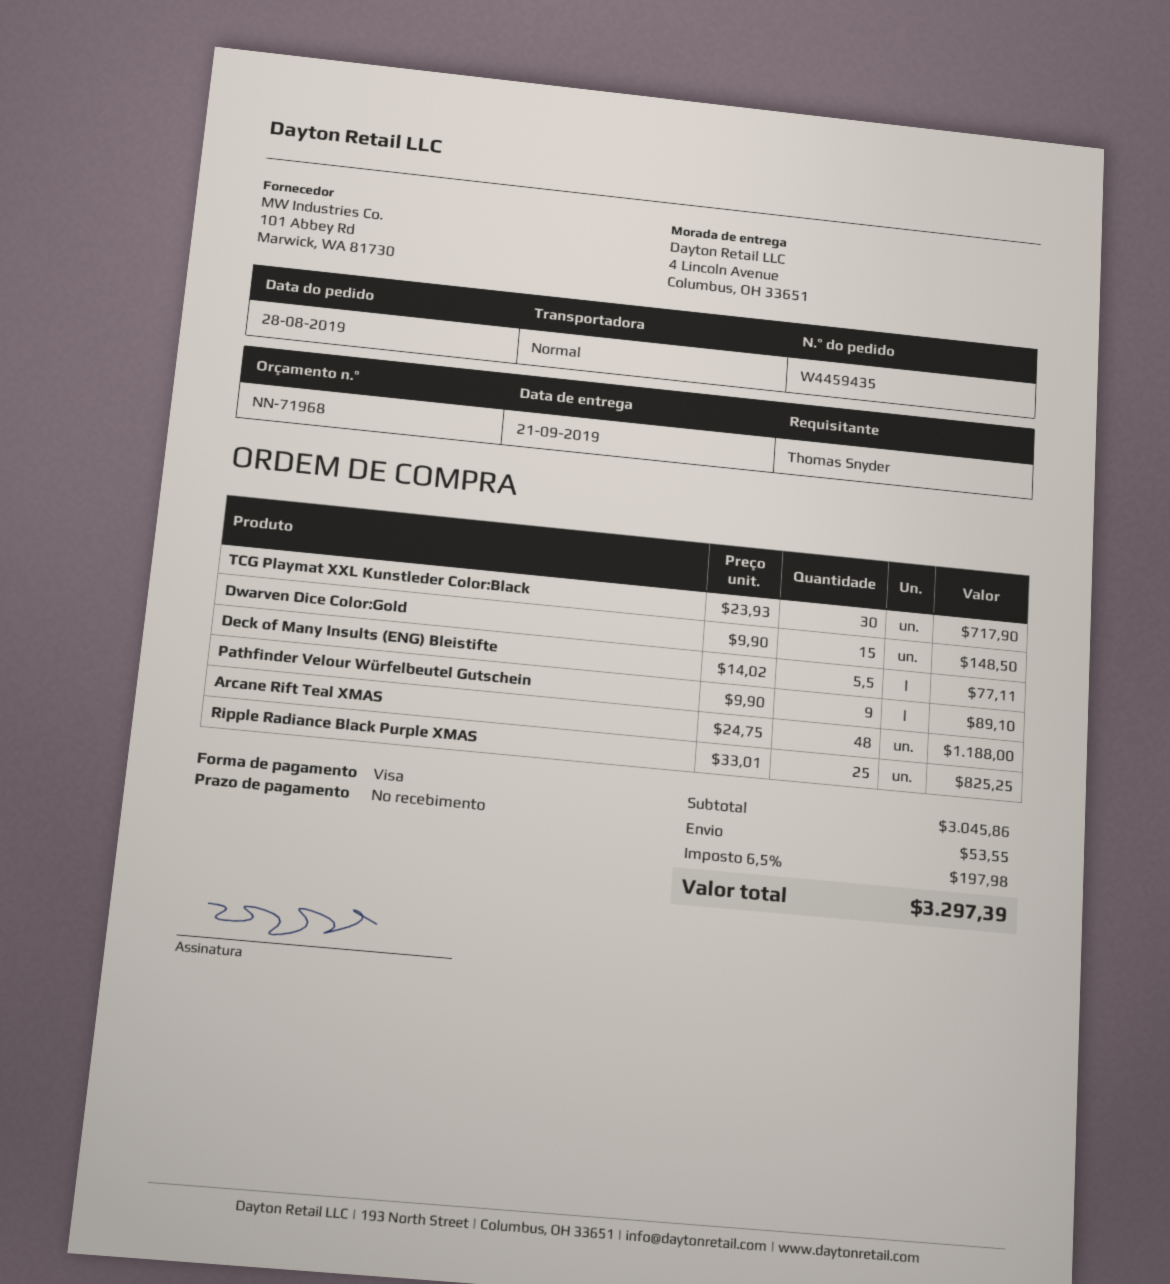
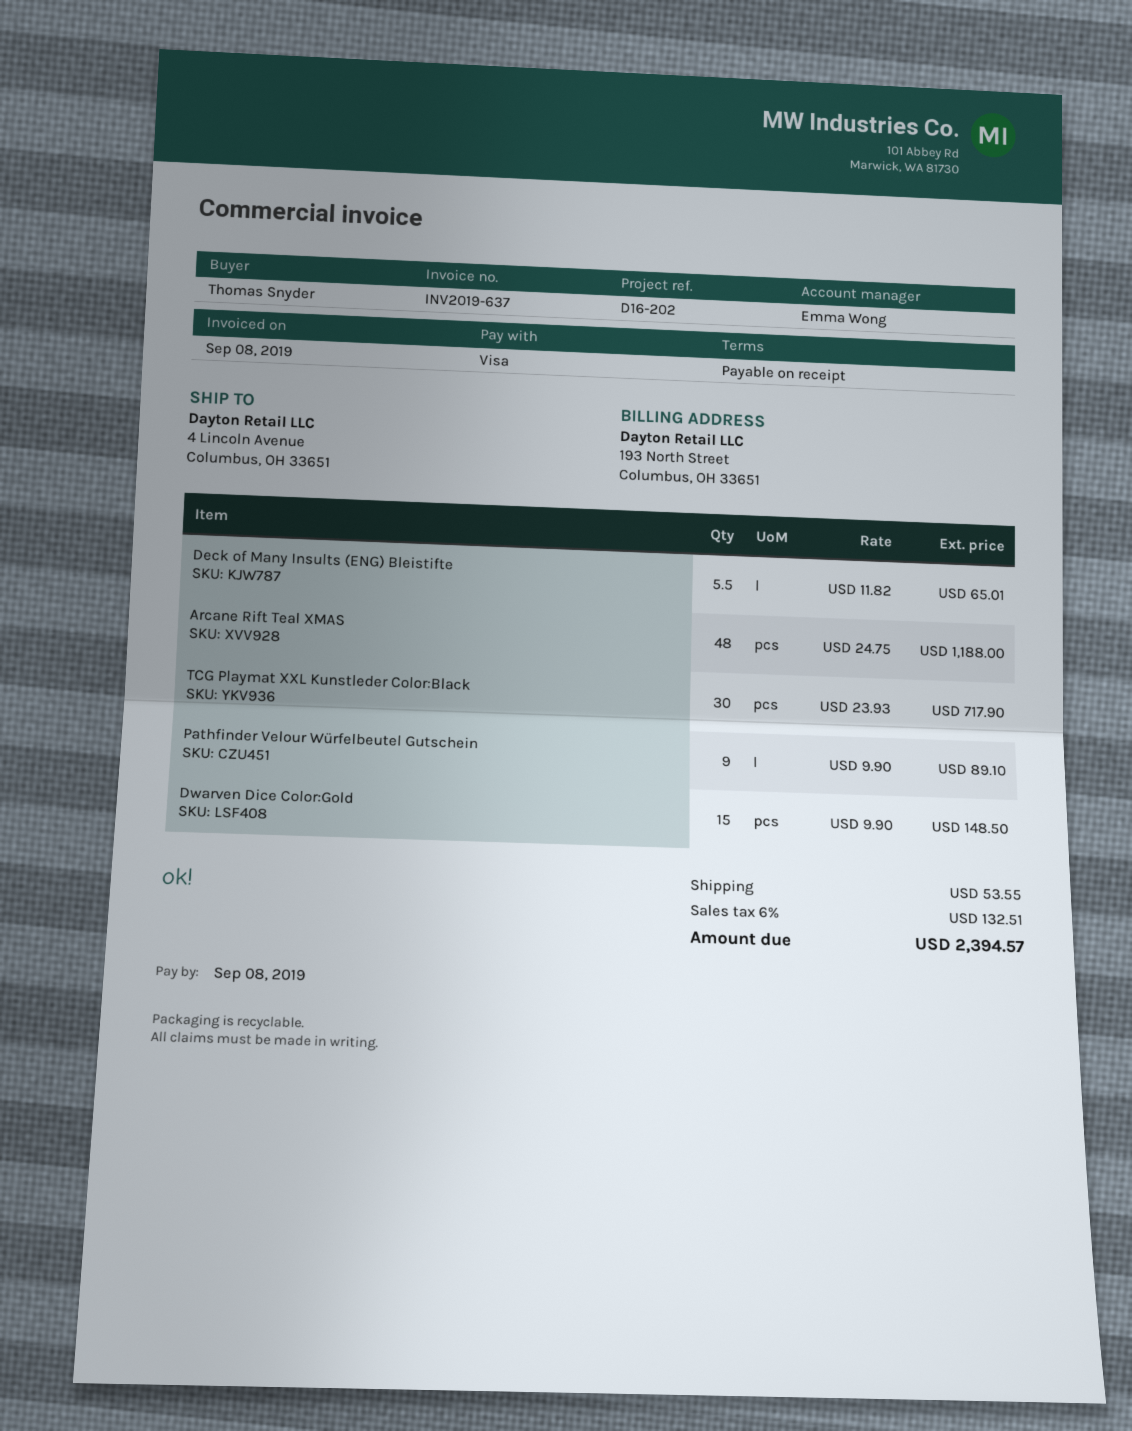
Deck of Many Insults (ENG) Bleistifte: 5.5 x 14.02 = 77.11 -> 5.5 x 11.82 = 65.01
Ripple Radiance Black Purple XMAS: 25 x 33.01 = 825.25 -> none
tax: 6.5% = 197.98 -> 6% = 132.51
total: 3297.39 -> 2394.57

